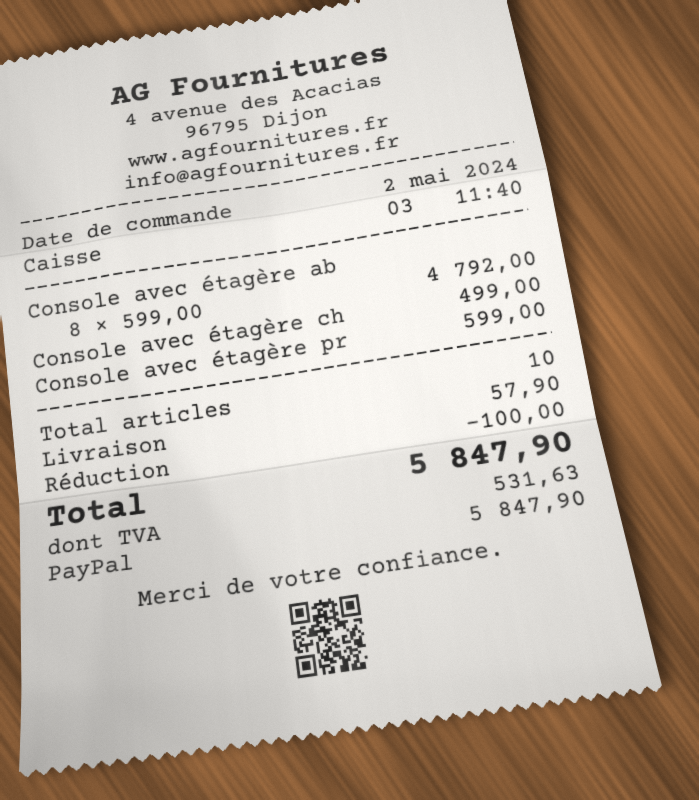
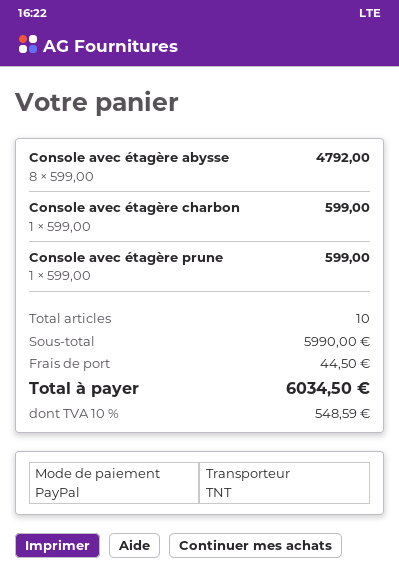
Console avec étagère ch: 1 x 499.00 = 499.00 -> 1 x 599.00 = 599.00
discount: 100.00 -> none
shipping: 57.90 -> 44.50
tax: 531.63 -> 548.59
total: 5847.90 -> 6034.50

